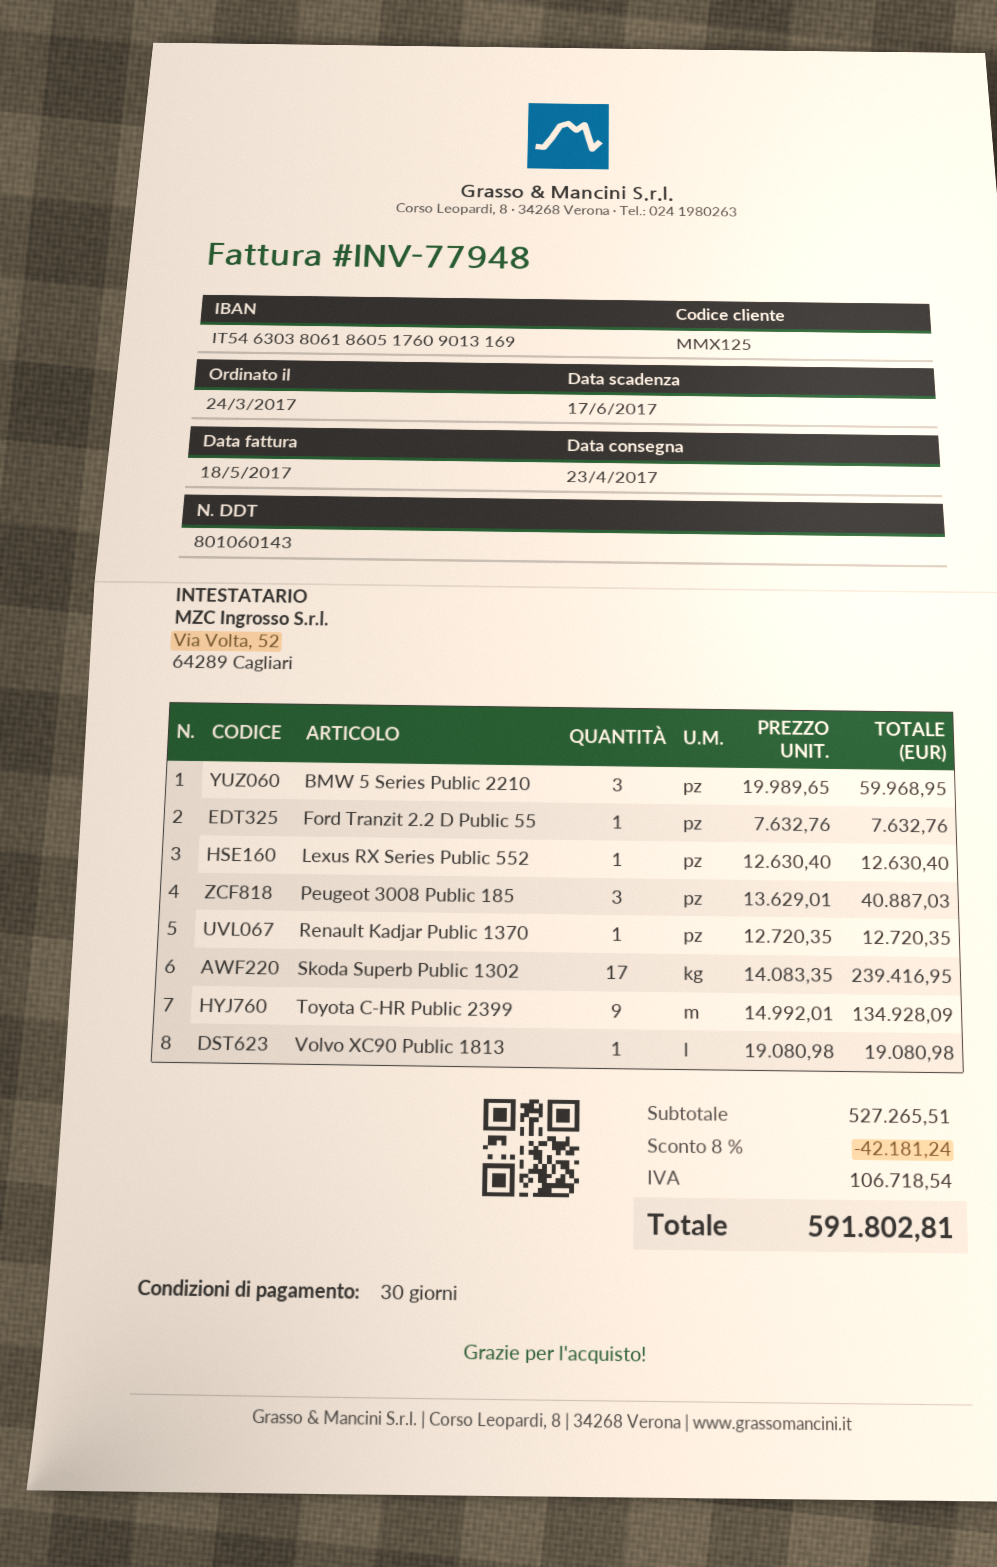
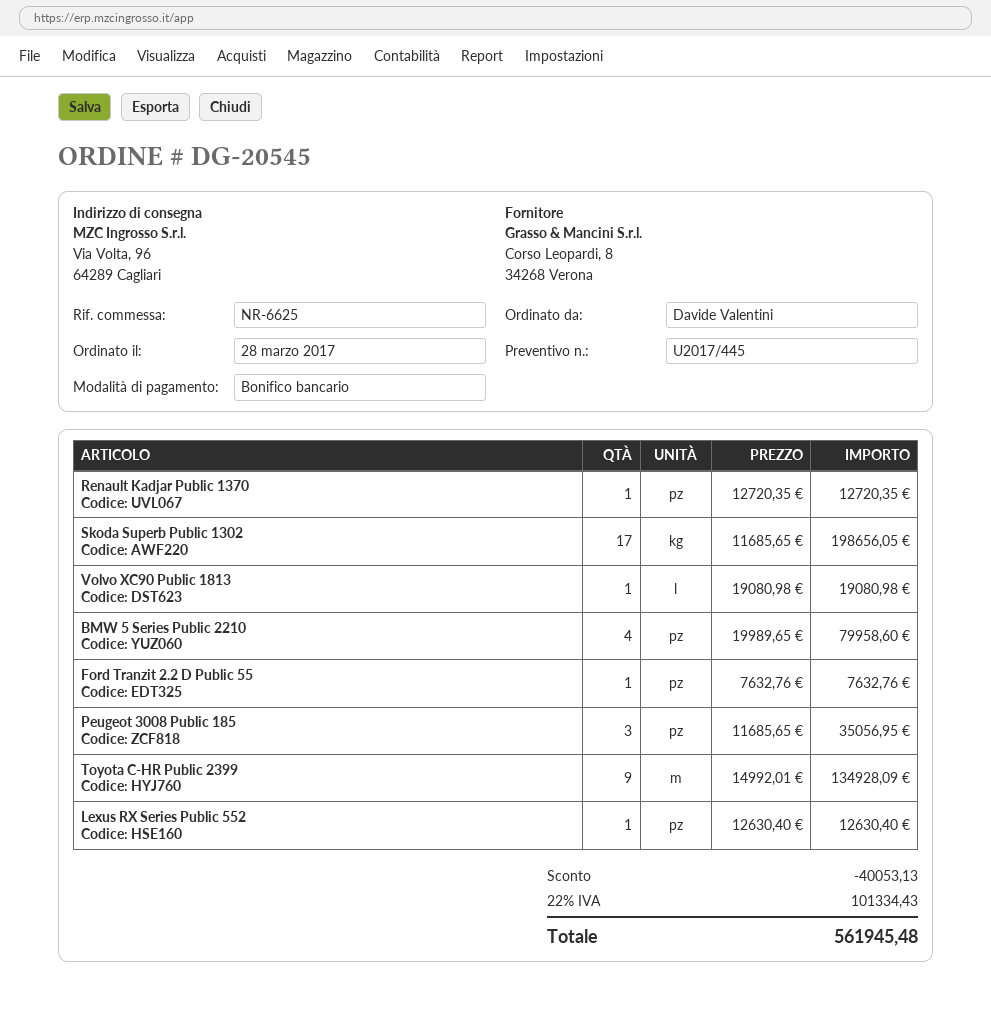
order date: 2017-03-24 -> 2017-03-28
BMW 5 Series Public 2210: 3 x 19989.65 = 59968.95 -> 4 x 19989.65 = 79958.60
Peugeot 3008 Public 185: 3 x 13629.01 = 40887.03 -> 3 x 11685.65 = 35056.95
Skoda Superb Public 1302: 17 x 14083.35 = 239416.95 -> 17 x 11685.65 = 198656.05
discount: 42181.24 -> 40053.13
tax: 106718.54 -> 101334.43
total: 591802.81 -> 561945.48

